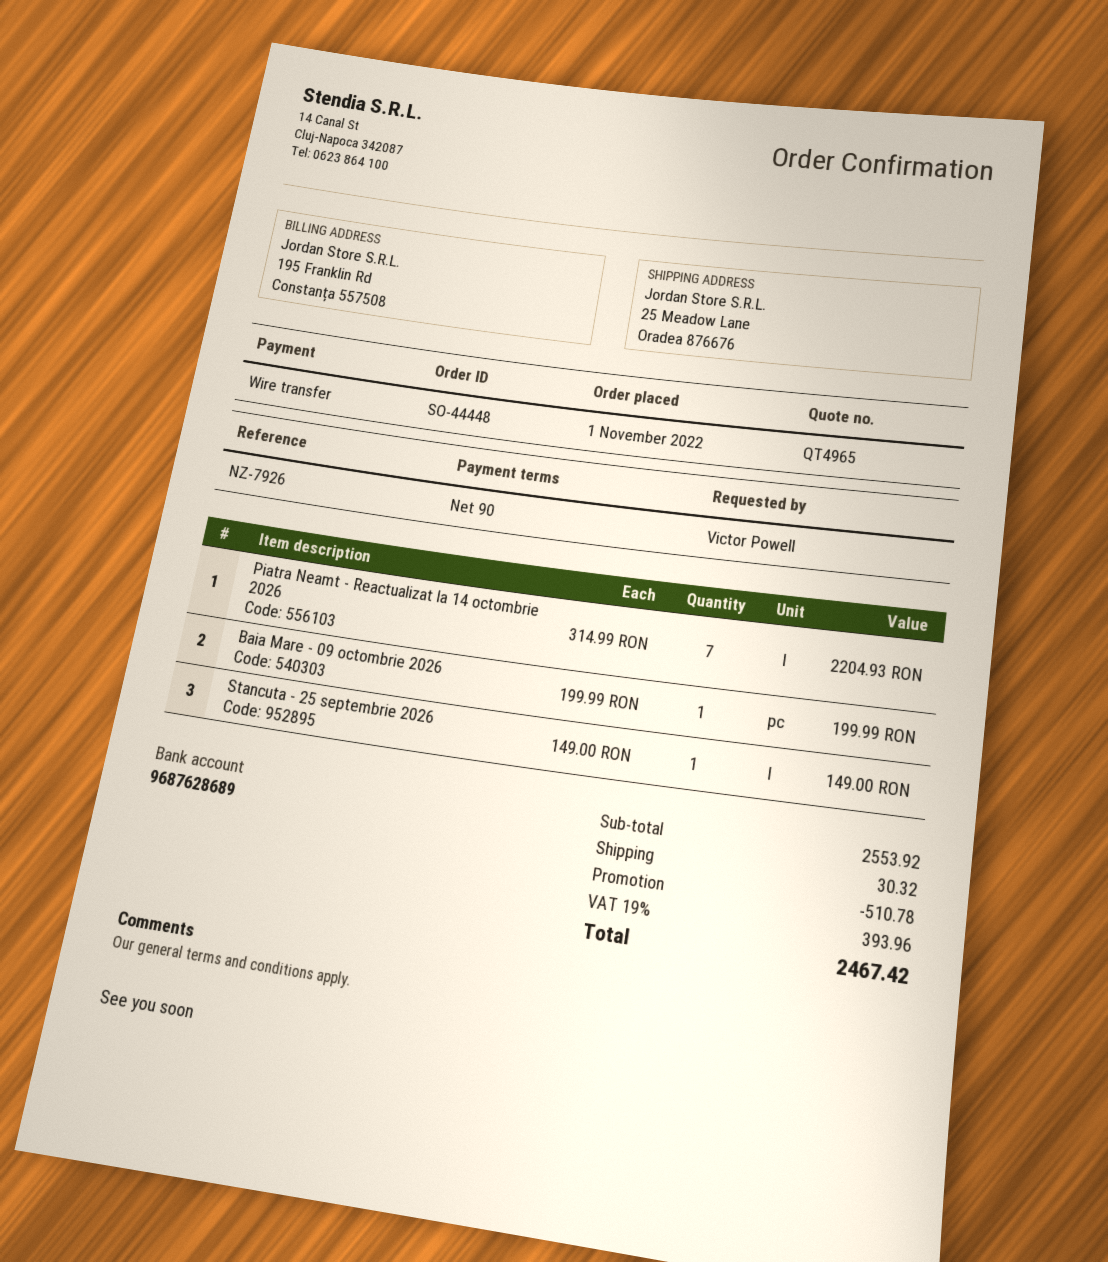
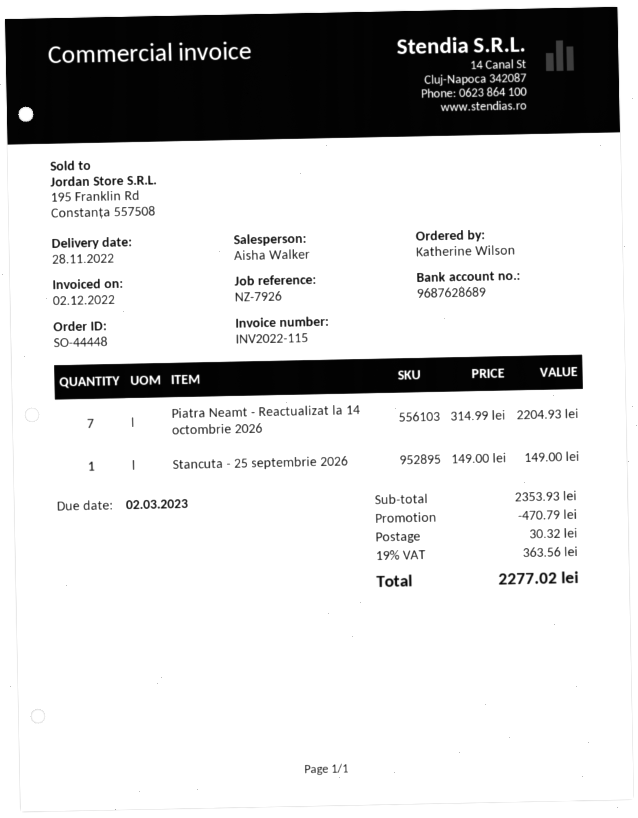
ordered by: Victor Powell -> Katherine Wilson
Baia Mare - 09 octombrie 2026: 1 x 199.99 = 199.99 -> none
subtotal: 2553.92 -> 2353.93
discount: 510.78 -> 470.79
tax: 19% = 393.96 -> 19% = 363.56
total: 2467.42 -> 2277.02

